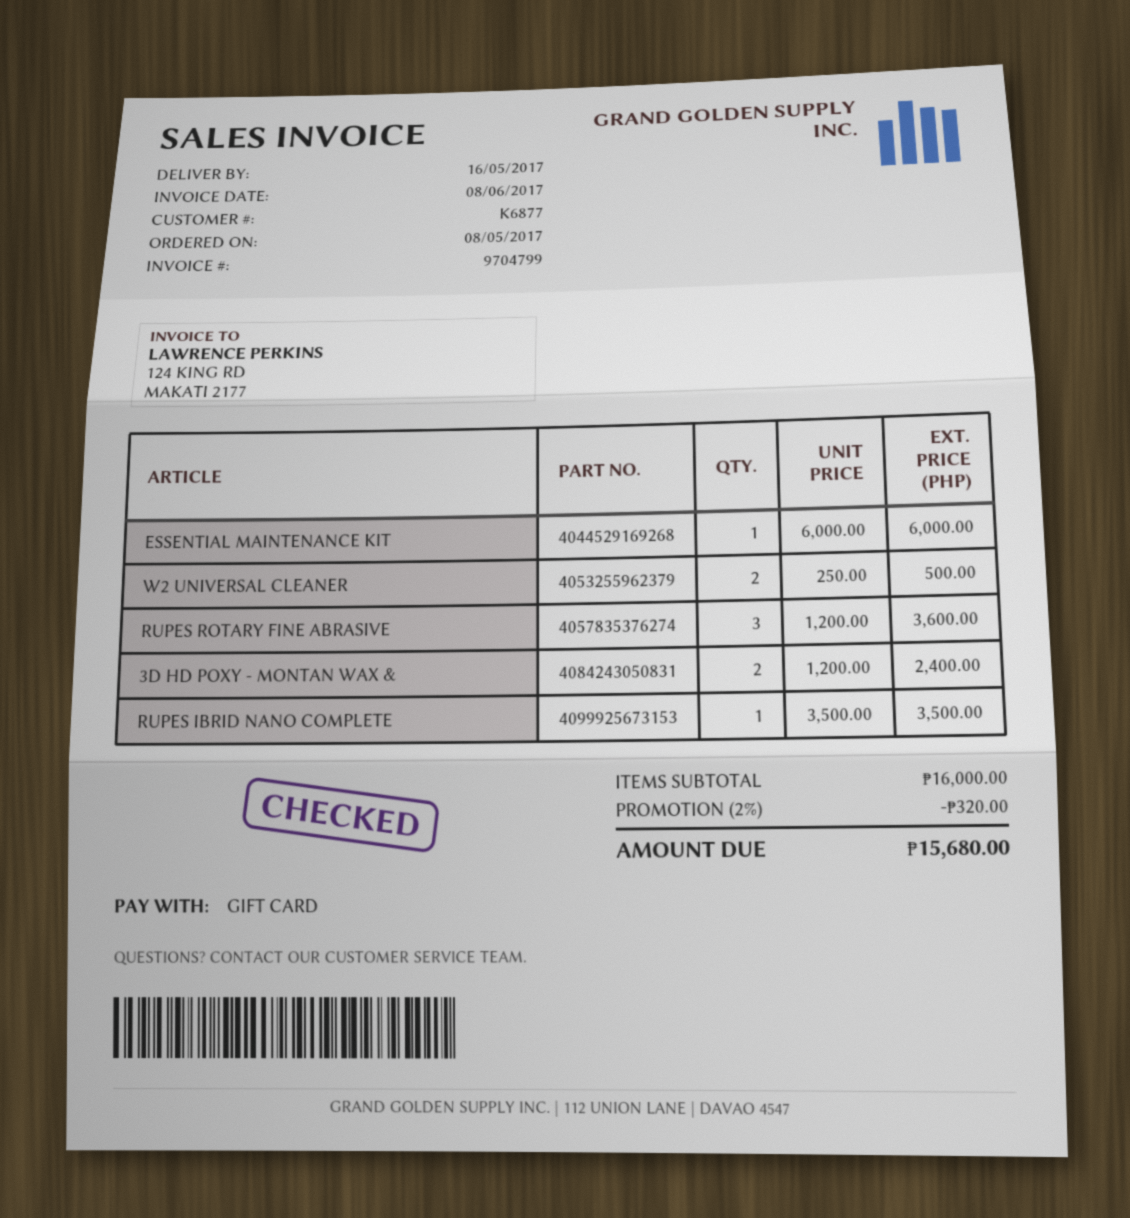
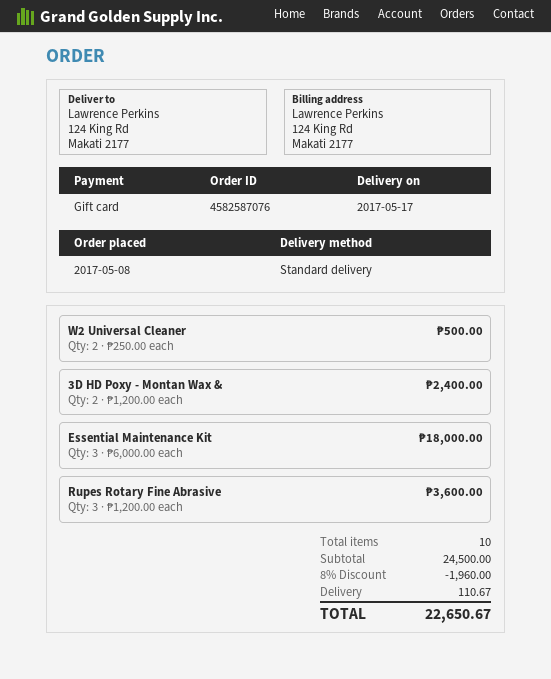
delivery date: 2017-05-16 -> 2017-05-17
ESSENTIAL MAINTENANCE KIT: 1 x 6000.00 = 6000.00 -> 3 x 6000.00 = 18000.00
RUPES IBRID NANO COMPLETE: 1 x 3500.00 = 3500.00 -> none
subtotal: 16000.00 -> 24500.00
discount: 2% = 320.00 -> 8% = 1960.00
shipping: none -> 110.67
total: 15680.00 -> 22650.67

